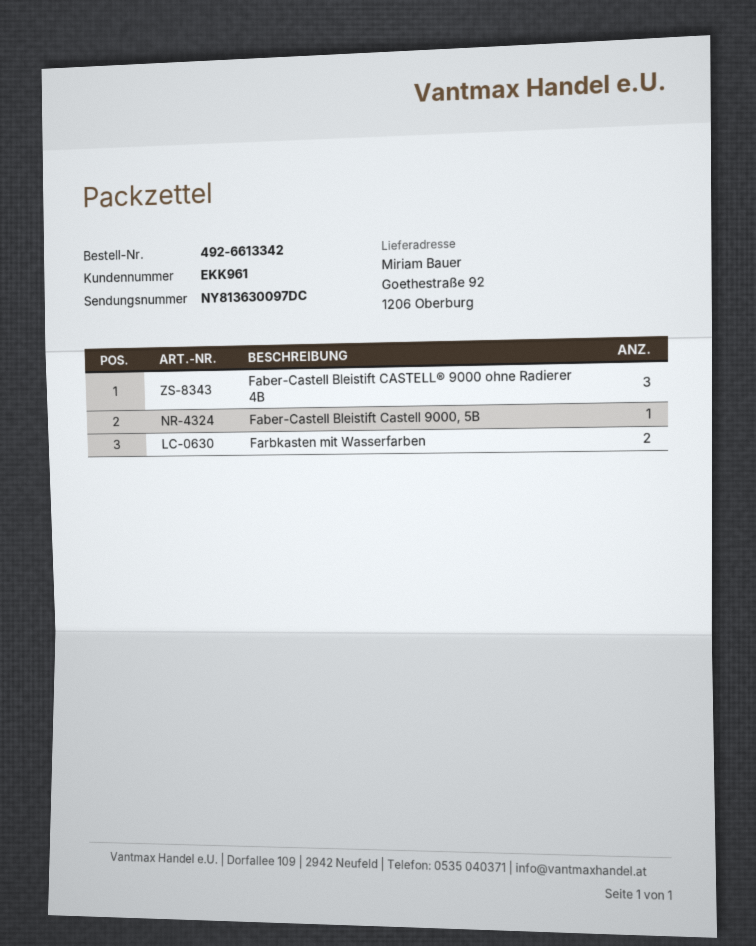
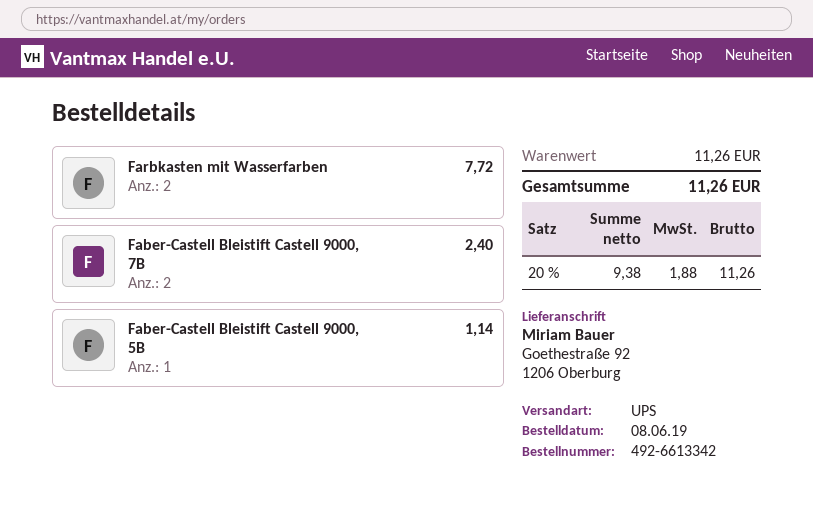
Faber-Castell Bleistift CASTELL® 9000 ohne Radierer 4B: 3 -> none
Faber-Castell Bleistift Castell 9000, 7B: none -> 2

